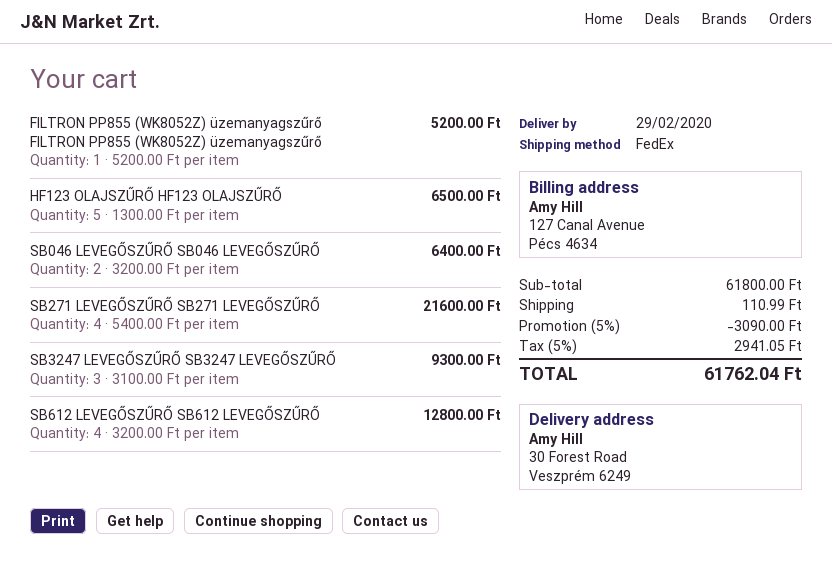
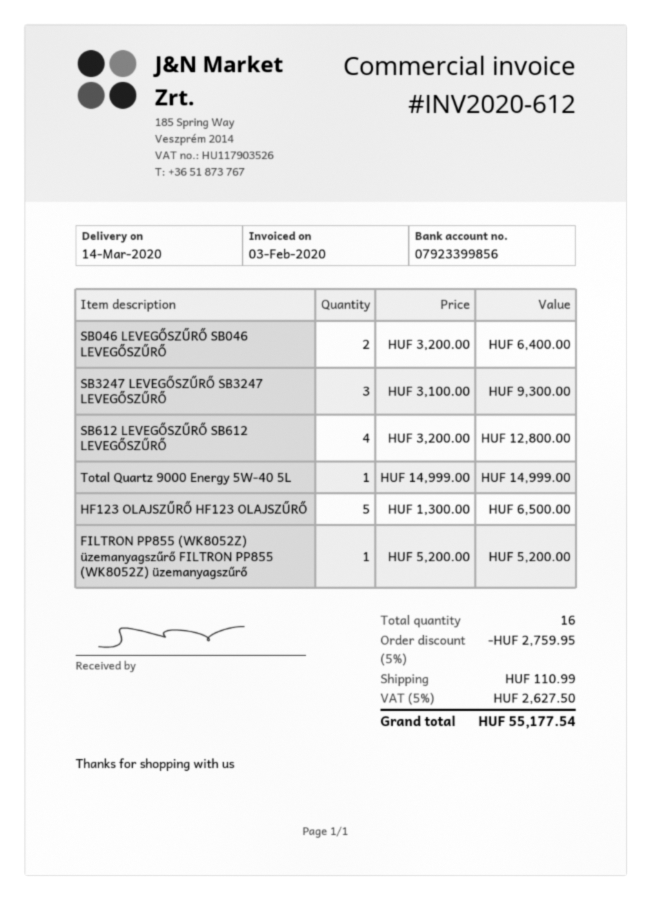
delivery date: 2020-02-29 -> 2020-03-14
SB271 LEVEGŐSZŰRŐ SB271 LEVEGŐSZŰRŐ: 4 x 5400.00 = 21600.00 -> none
Total Quartz 9000 Energy 5W-40 5L: none -> 1 x 14999.00 = 14999.00
discount: 5% = 3090.00 -> 5% = 2759.95
tax: 5% = 2941.05 -> 5% = 2627.50
total: 61762.04 -> 55177.54

